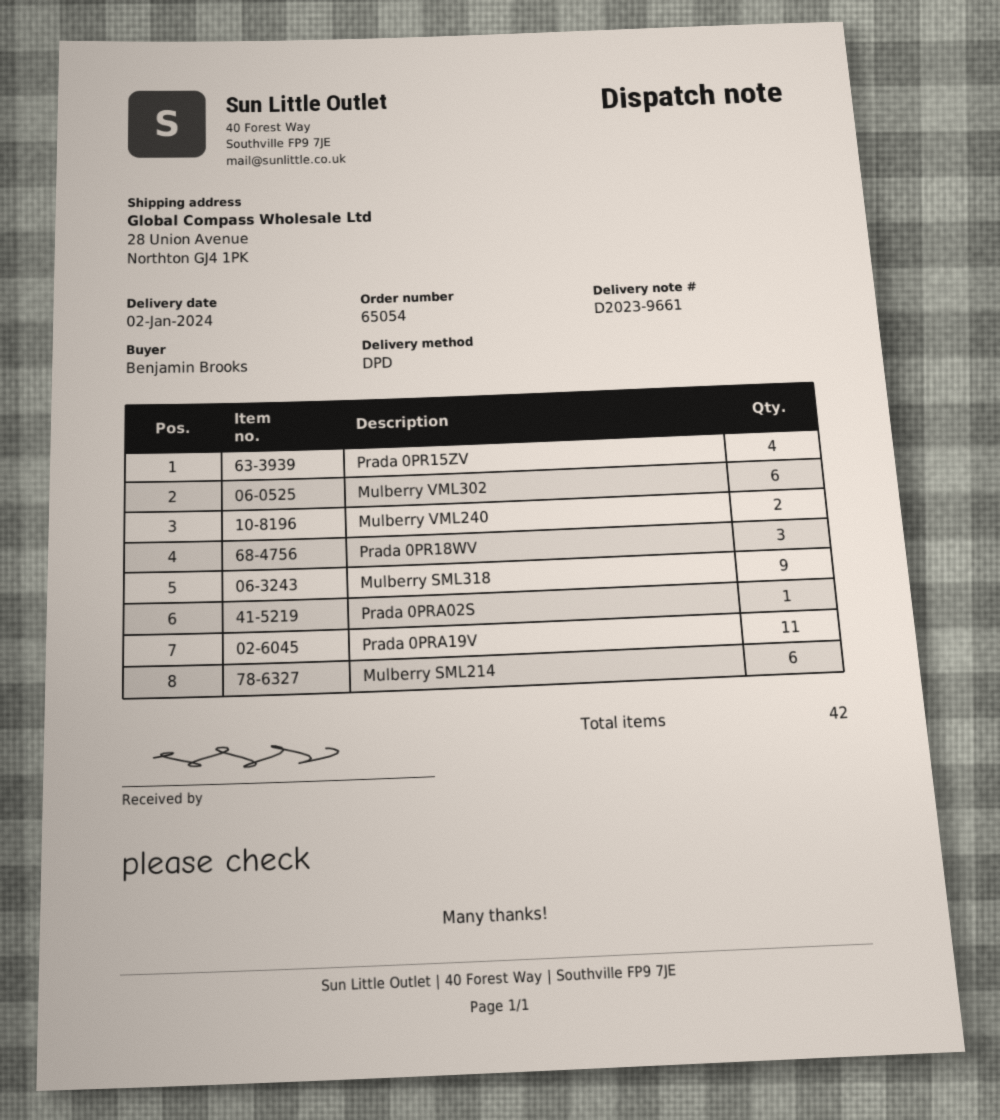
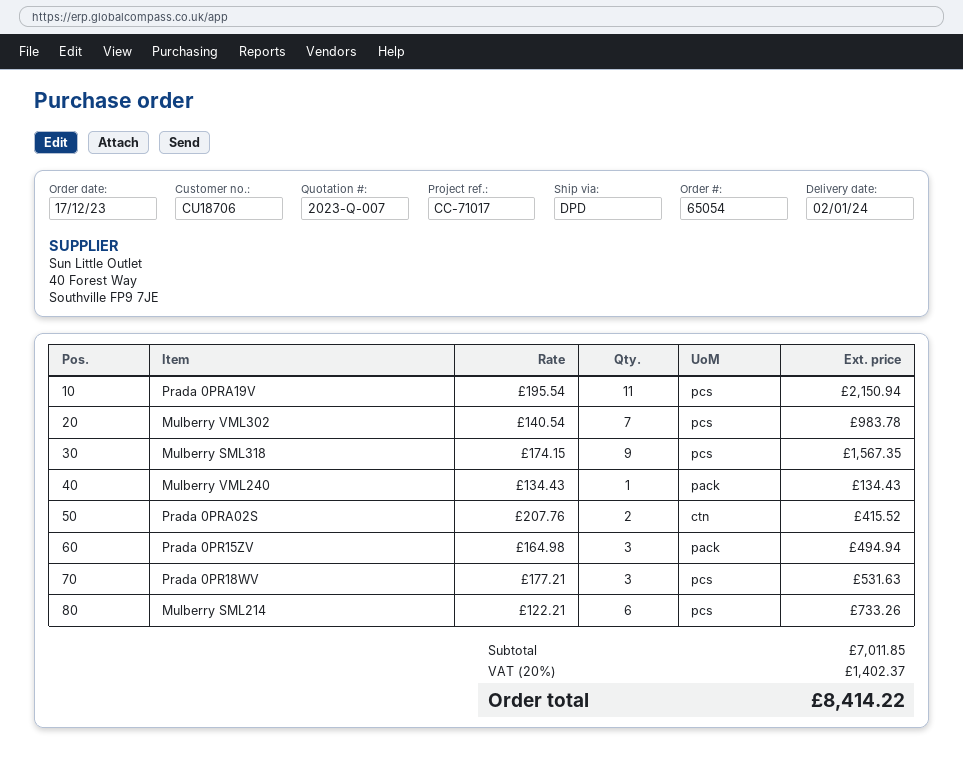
Prada 0PR15ZV: 4 -> 3
Mulberry VML302: 6 -> 7
Mulberry VML240: 2 -> 1
Prada 0PRA02S: 1 -> 2

